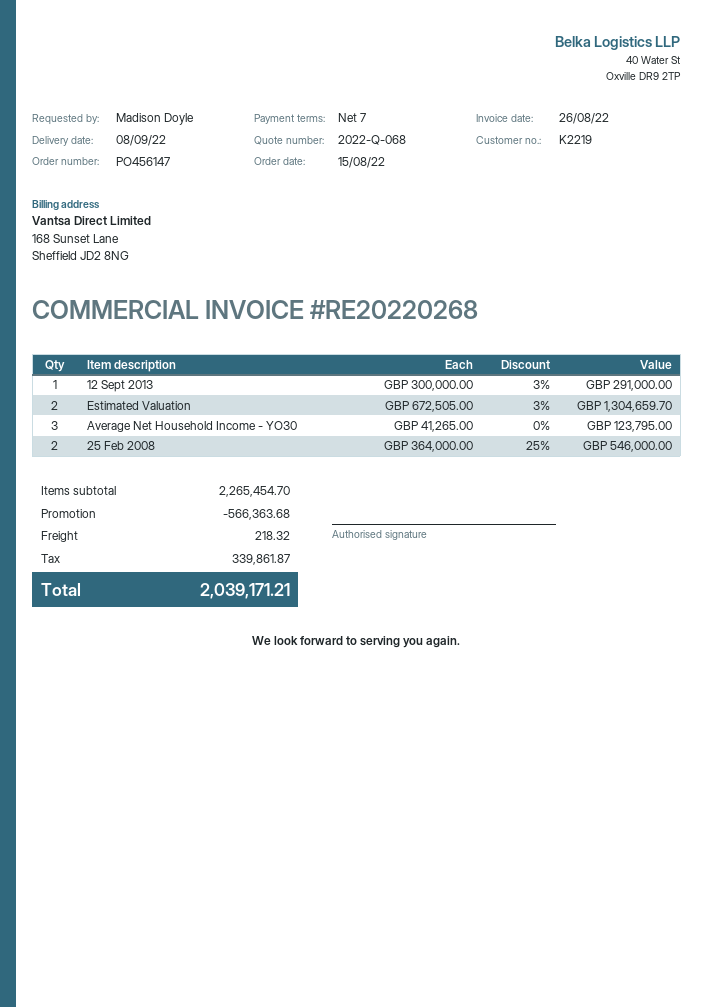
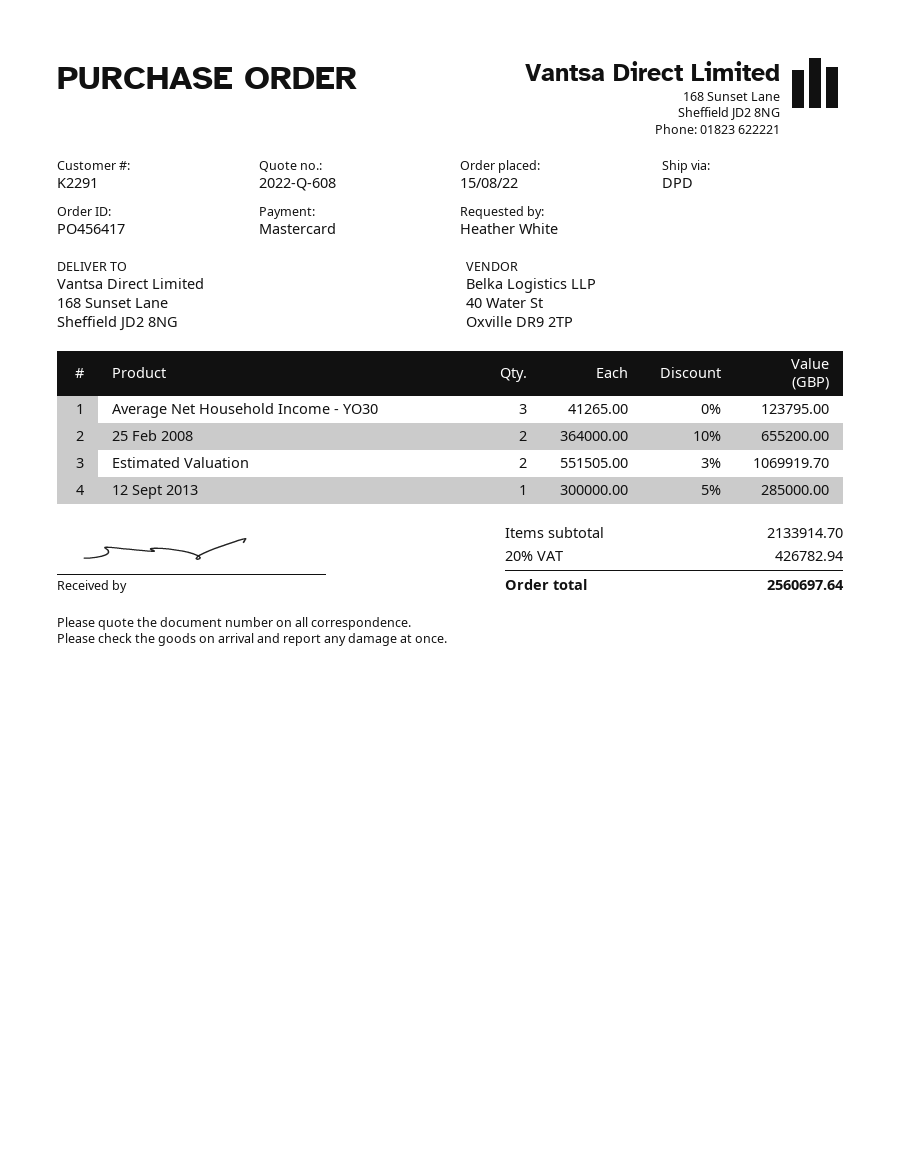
quote number: 2022-Q-068 -> 2022-Q-608
order number: PO456147 -> PO456417
customer number: K2219 -> K2291
ordered by: Madison Doyle -> Heather White
12 Sept 2013: 1 x 300000.00 - 3% = 291000.00 -> 1 x 300000.00 - 5% = 285000.00
Estimated Valuation: 2 x 672505.00 - 3% = 1304659.70 -> 2 x 551505.00 - 3% = 1069919.70
25 Feb 2008: 2 x 364000.00 - 25% = 546000.00 -> 2 x 364000.00 - 10% = 655200.00
subtotal: 2265454.70 -> 2133914.70
discount: 566363.68 -> none
shipping: 218.32 -> none
tax: 339861.87 -> 426782.94
total: 2039171.21 -> 2560697.64

